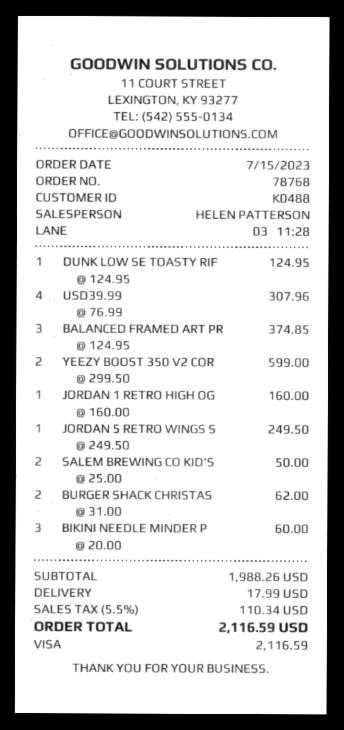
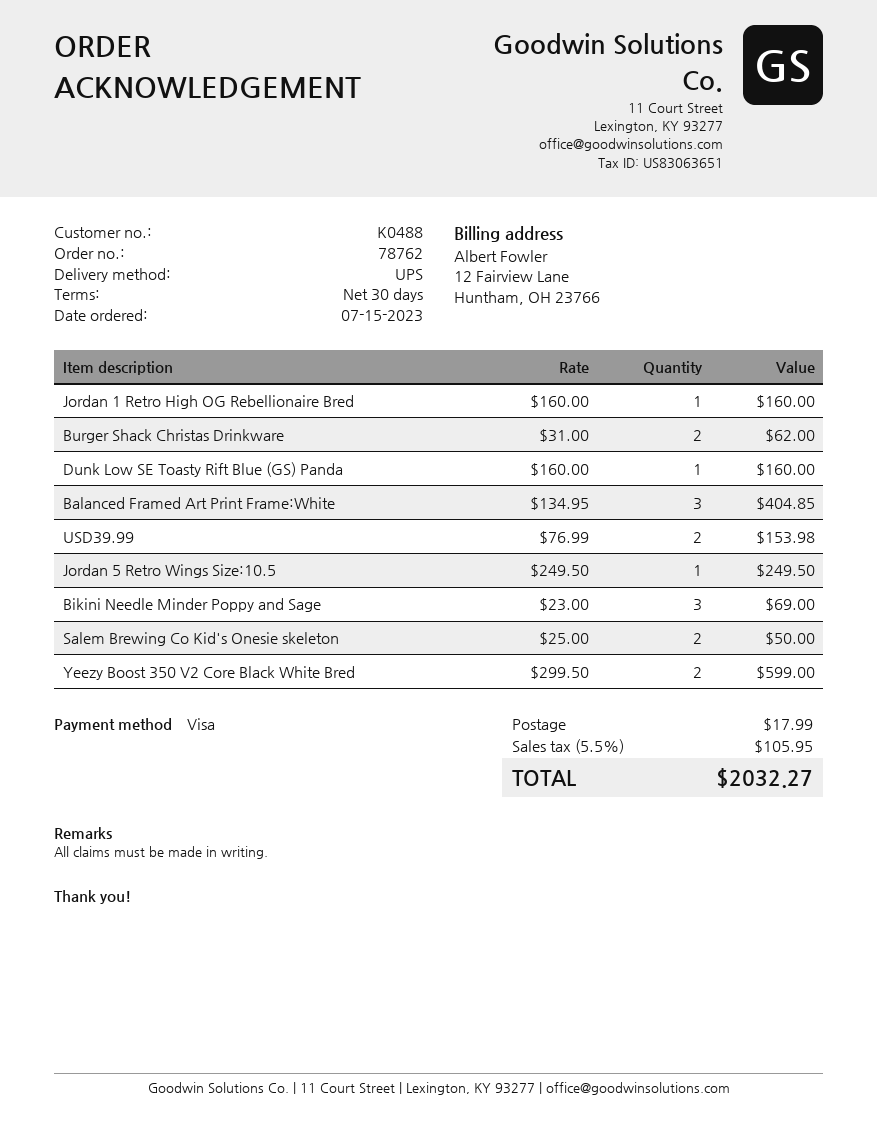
order number: 78768 -> 78762
DUNK LOW SE TOASTY RIF: 1 x 124.95 = 124.95 -> 1 x 160.00 = 160.00
USD39.99: 4 x 76.99 = 307.96 -> 2 x 76.99 = 153.98
BALANCED FRAMED ART PR: 3 x 124.95 = 374.85 -> 3 x 134.95 = 404.85
BIKINI NEEDLE MINDER P: 3 x 20.00 = 60.00 -> 3 x 23.00 = 69.00
tax: 5.5% = 110.34 -> 5.5% = 105.95
total: 2116.59 -> 2032.27

